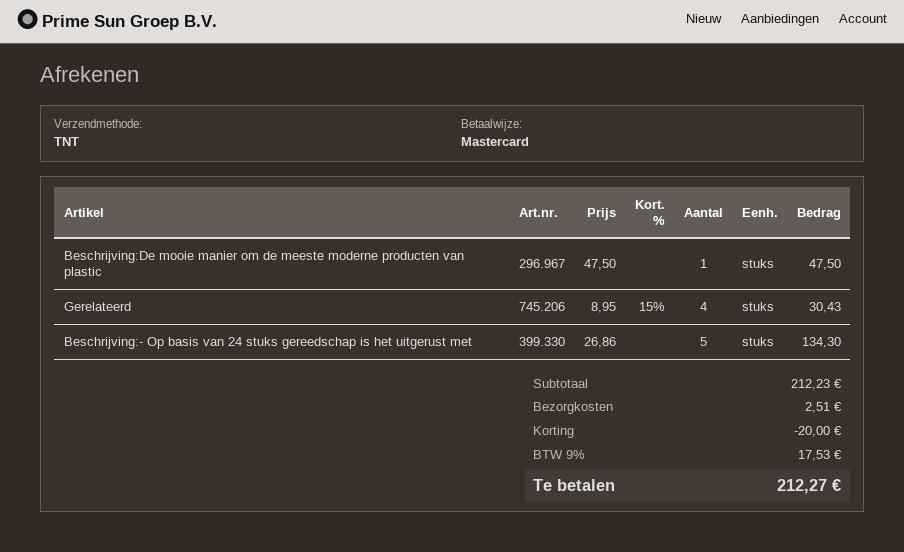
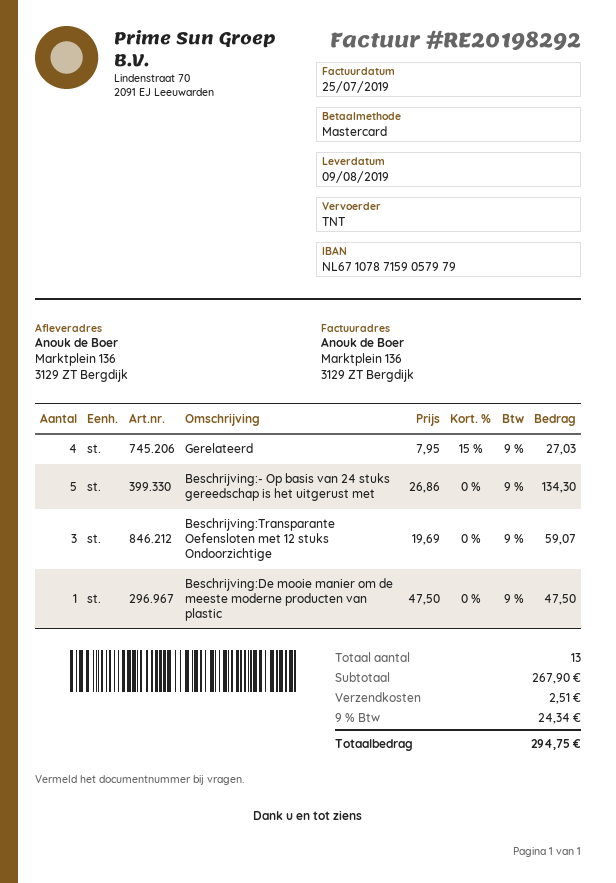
Gerelateerd: 4 x 8.95 - 15% = 30.43 -> 4 x 7.95 - 15% = 27.03
Beschrijving:Transparante Oefensloten met 12 stuks Ondoorzichtige: none -> 3 x 19.69 = 59.07
subtotal: 212.23 -> 267.90
discount: 20.00 -> none
tax: 9% = 17.53 -> 9% = 24.34
total: 212.27 -> 294.75

